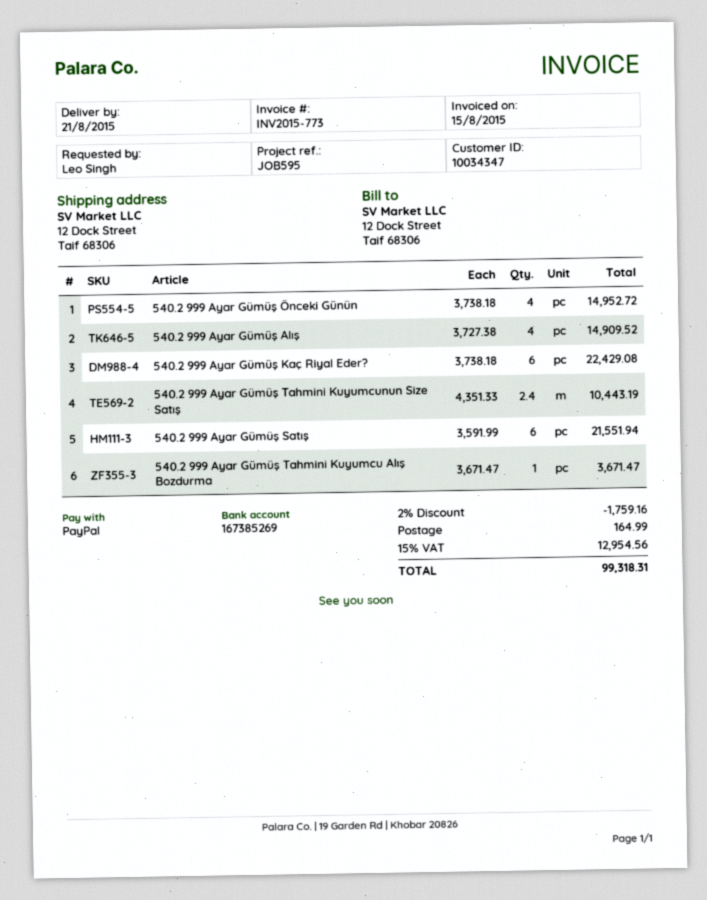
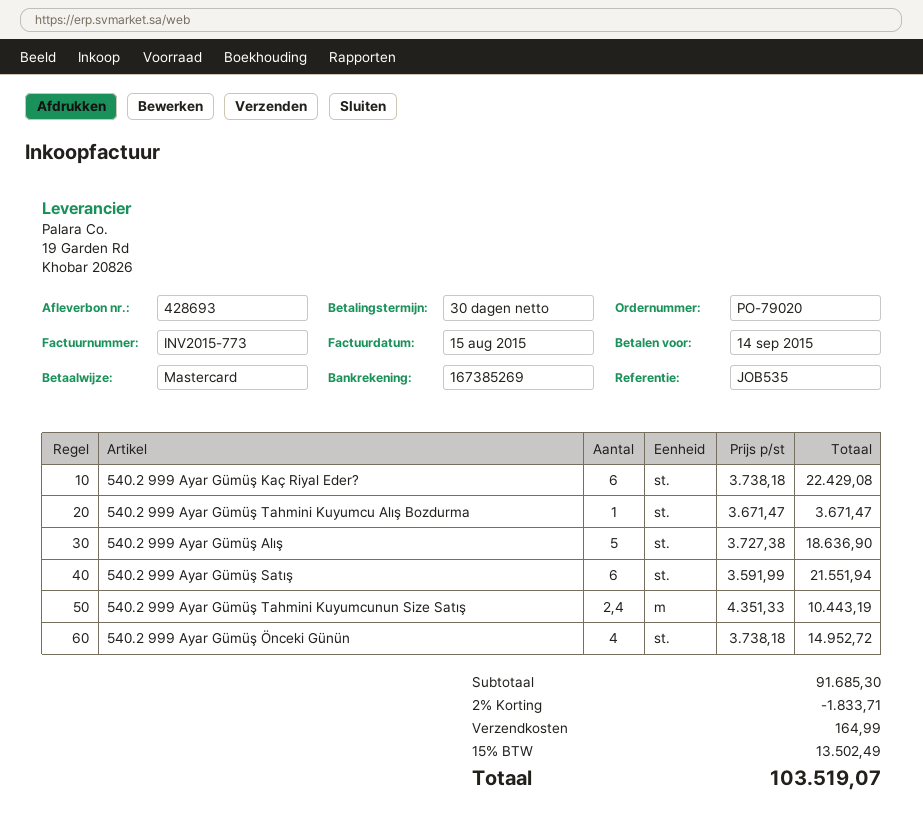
reference: JOB595 -> JOB535
payment method: PayPal -> Mastercard
540.2 999 Ayar Gümüş Alış: 4 x 3727.38 = 14909.52 -> 5 x 3727.38 = 18636.90
discount: 2% = 1759.16 -> 2% = 1833.71
tax: 15% = 12954.56 -> 15% = 13502.49
total: 99318.31 -> 103519.07

